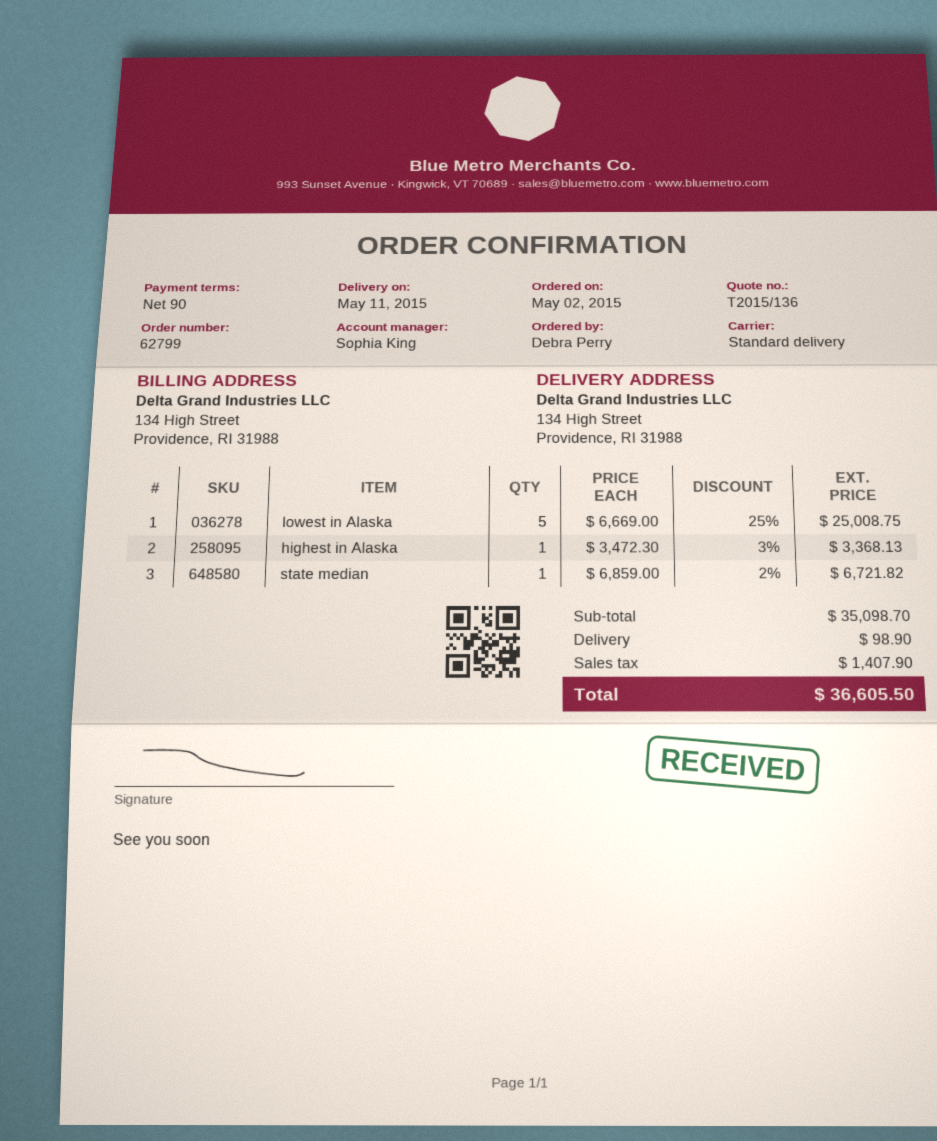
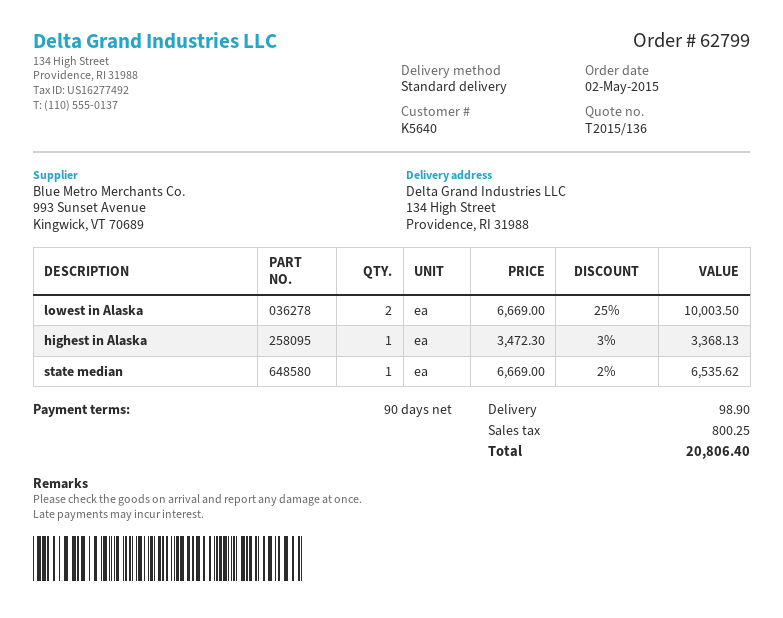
lowest in Alaska: 5 x 6669.00 - 25% = 25008.75 -> 2 x 6669.00 - 25% = 10003.50
state median: 1 x 6859.00 - 2% = 6721.82 -> 1 x 6669.00 - 2% = 6535.62
tax: 1407.90 -> 800.25
total: 36605.50 -> 20806.40

